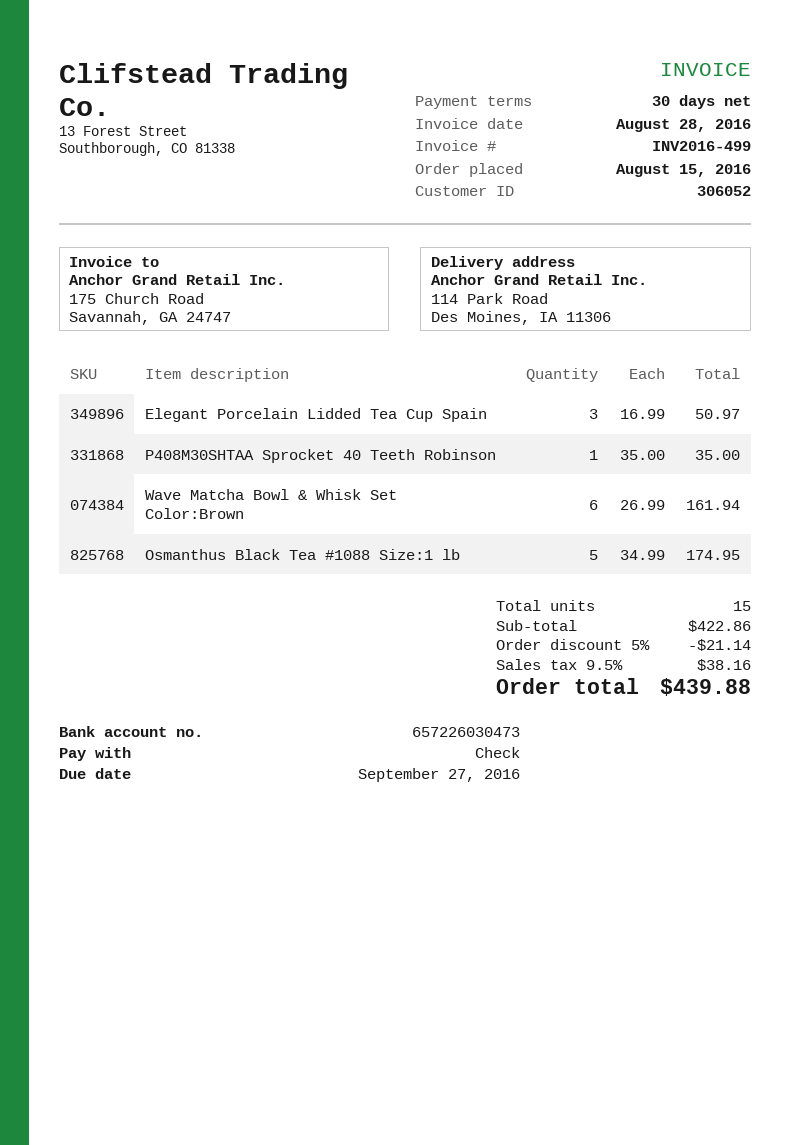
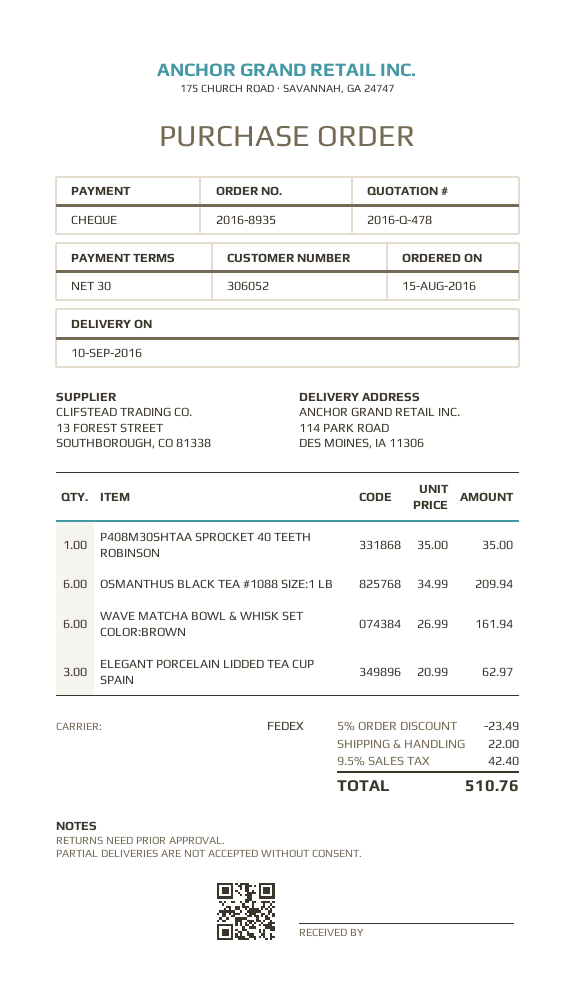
Elegant Porcelain Lidded Tea Cup Spain: 3 x 16.99 = 50.97 -> 3 x 20.99 = 62.97
Osmanthus Black Tea #1088 Size:1 lb: 5 x 34.99 = 174.95 -> 6 x 34.99 = 209.94
discount: 5% = 21.14 -> 5% = 23.49
shipping: none -> 22.00
tax: 9.5% = 38.16 -> 9.5% = 42.40
total: 439.88 -> 510.76

